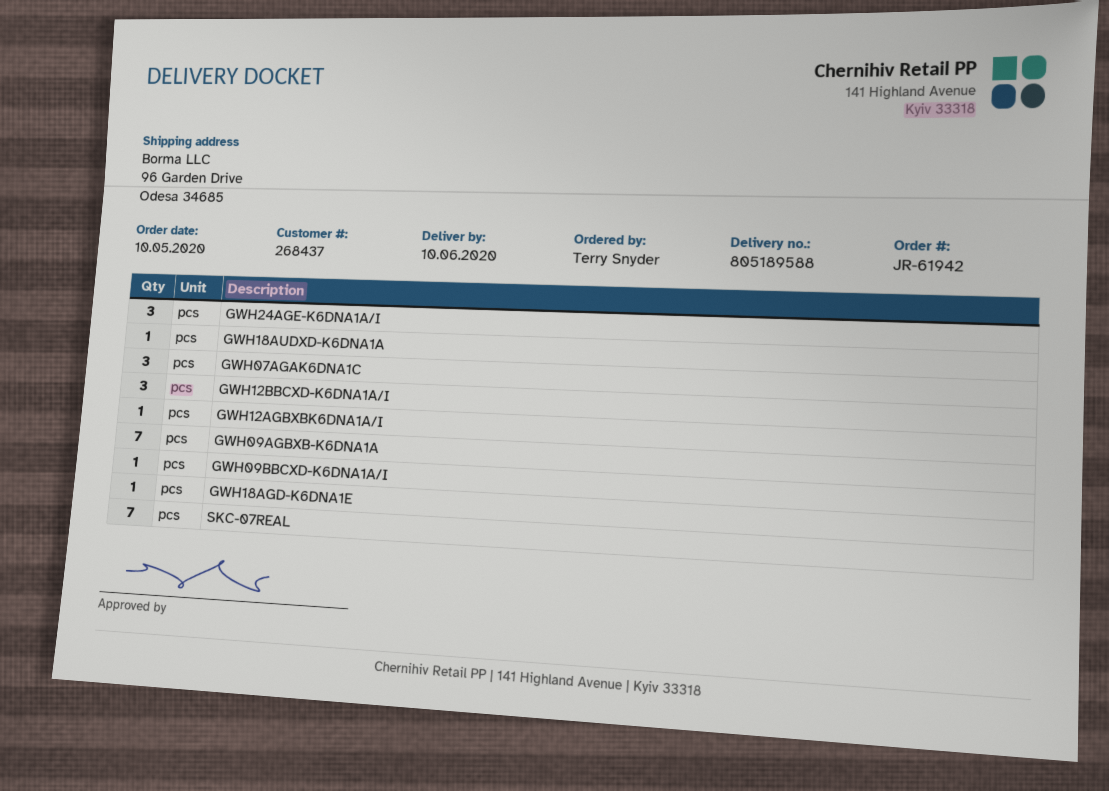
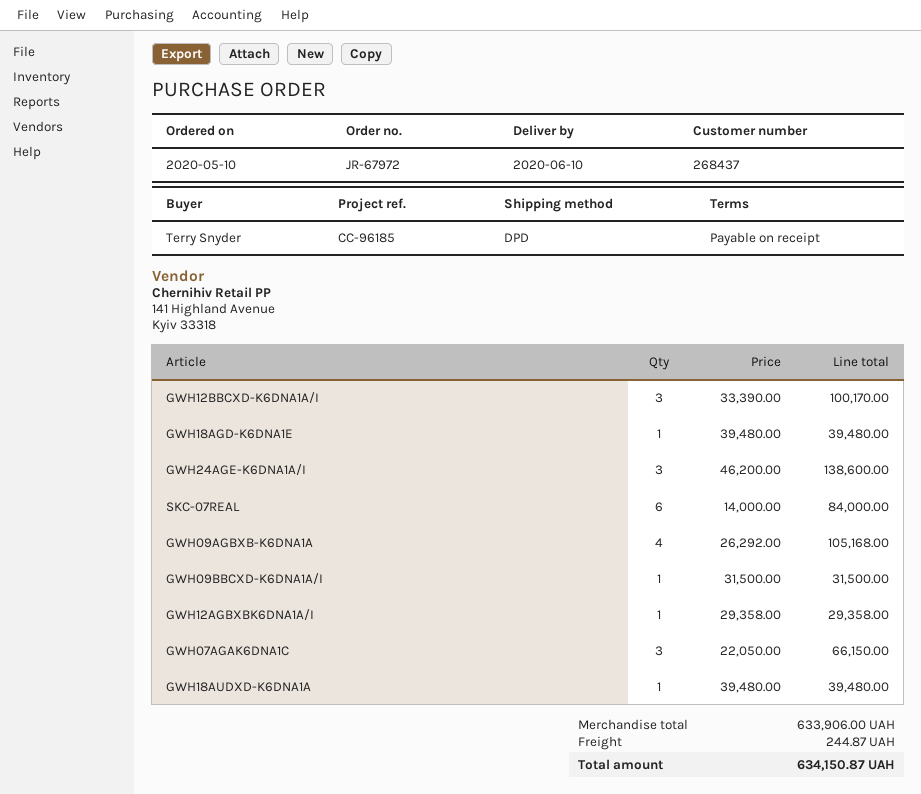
order number: JR-61942 -> JR-67972
GWH09AGBXB-K6DNA1A: 7 -> 4
SKC-07REAL: 7 -> 6

